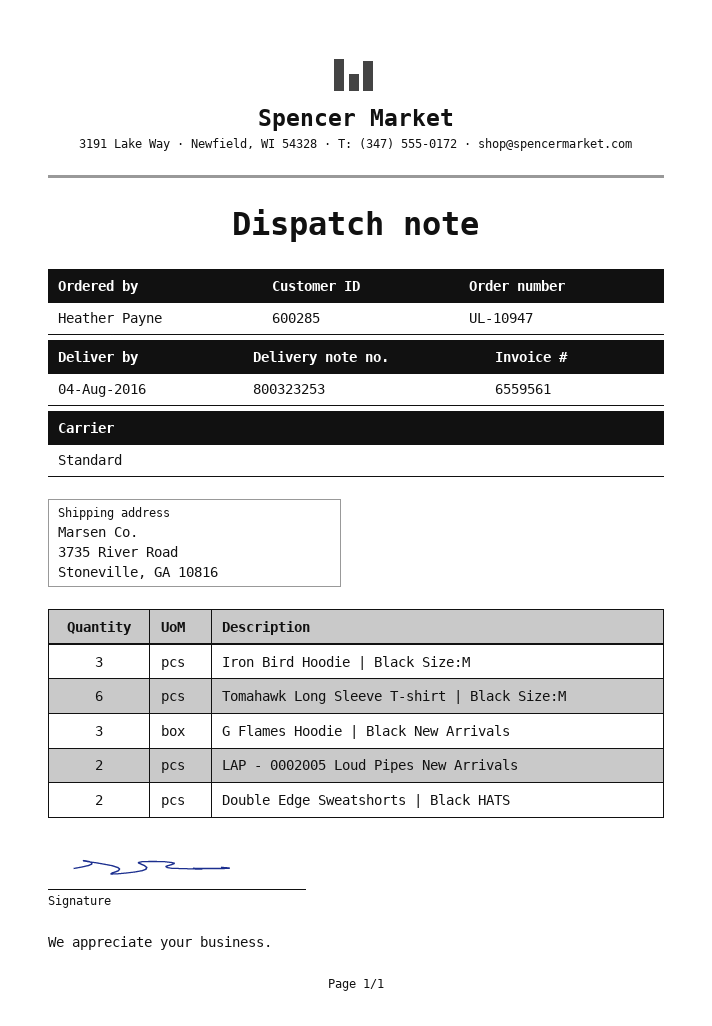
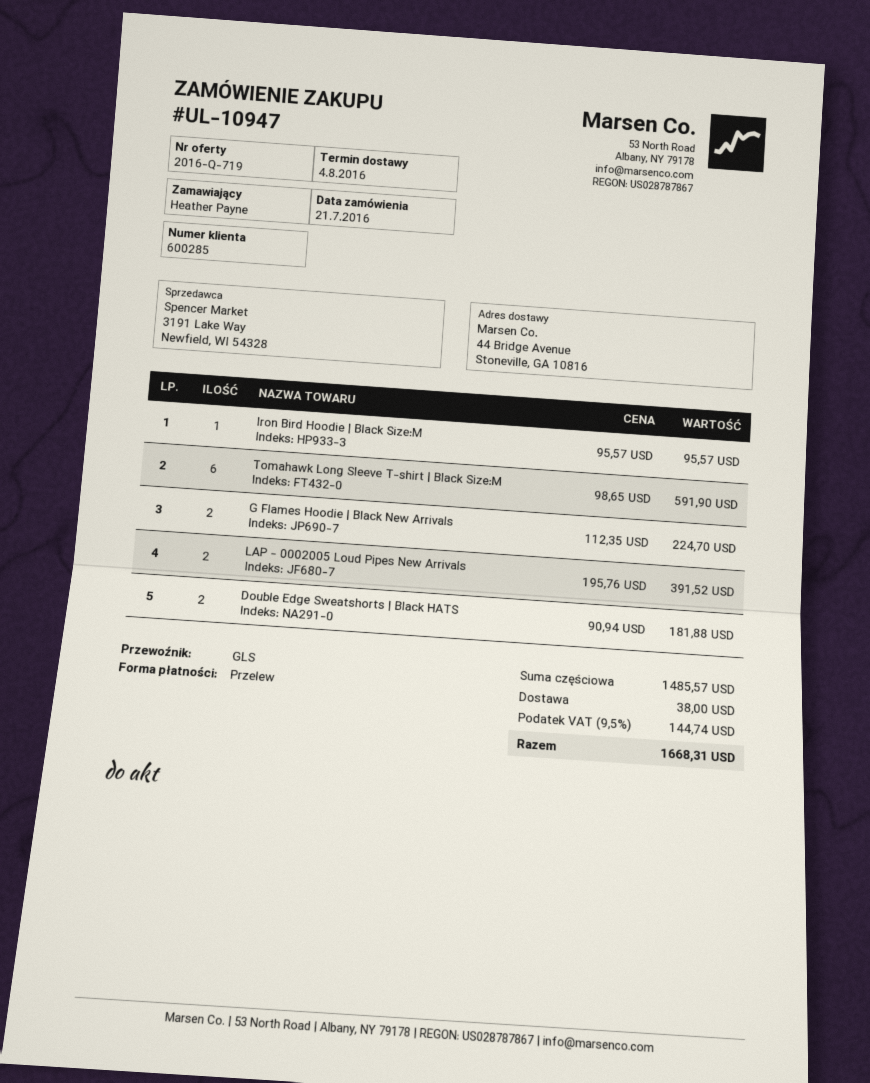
shipping method: standard -> GLS
ship to: 3735 River Road, Stoneville, GA 10816 -> 44 Bridge Avenue, Stoneville, GA 10816
Iron Bird Hoodie | Black Size:M: 3 -> 1
G Flames Hoodie | Black New Arrivals: 3 -> 2

